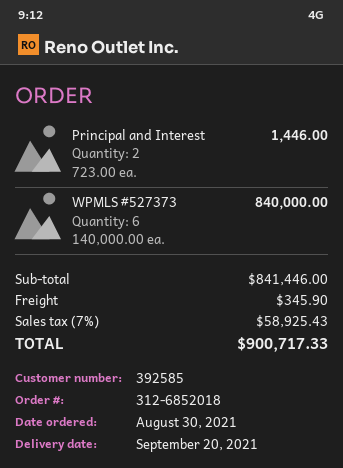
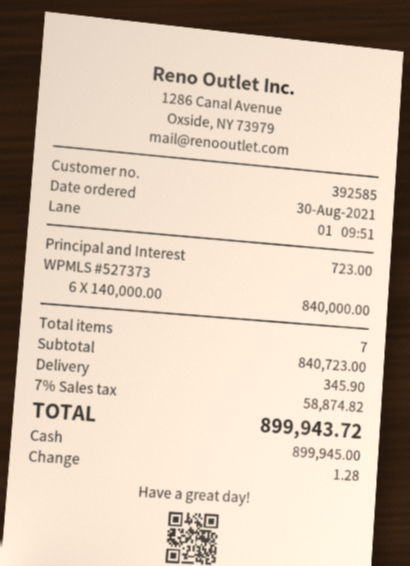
Principal and Interest: 2 x 723.00 = 1446.00 -> 1 x 723.00 = 723.00
subtotal: 841446.00 -> 840723.00
tax: 7% = 58925.43 -> 7% = 58874.82
total: 900717.33 -> 899943.72

